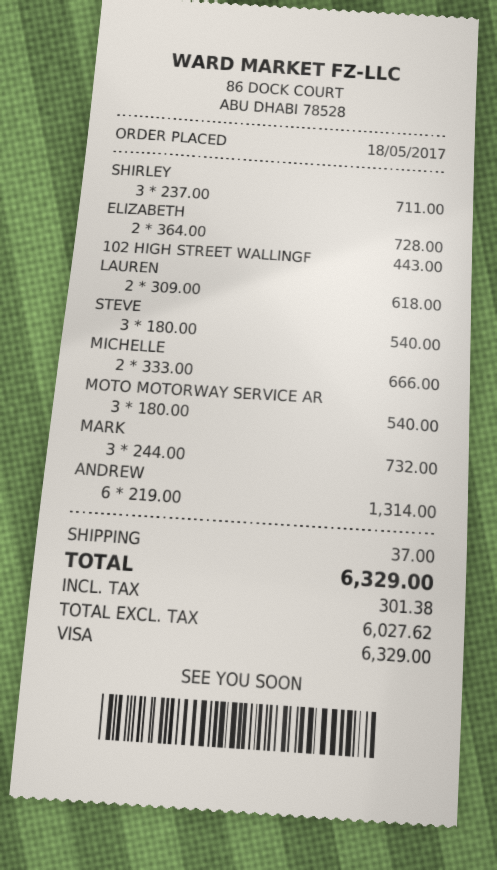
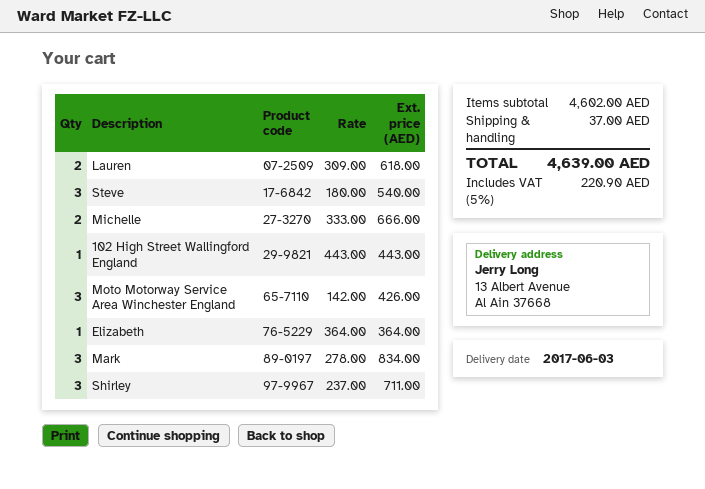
ELIZABETH: 2 x 364.00 = 728.00 -> 1 x 364.00 = 364.00
MOTO MOTORWAY SERVICE AR: 3 x 180.00 = 540.00 -> 3 x 142.00 = 426.00
MARK: 3 x 244.00 = 732.00 -> 3 x 278.00 = 834.00
ANDREW: 6 x 219.00 = 1314.00 -> none
tax: 301.38 -> 220.90
total: 6329.00 -> 4639.00

